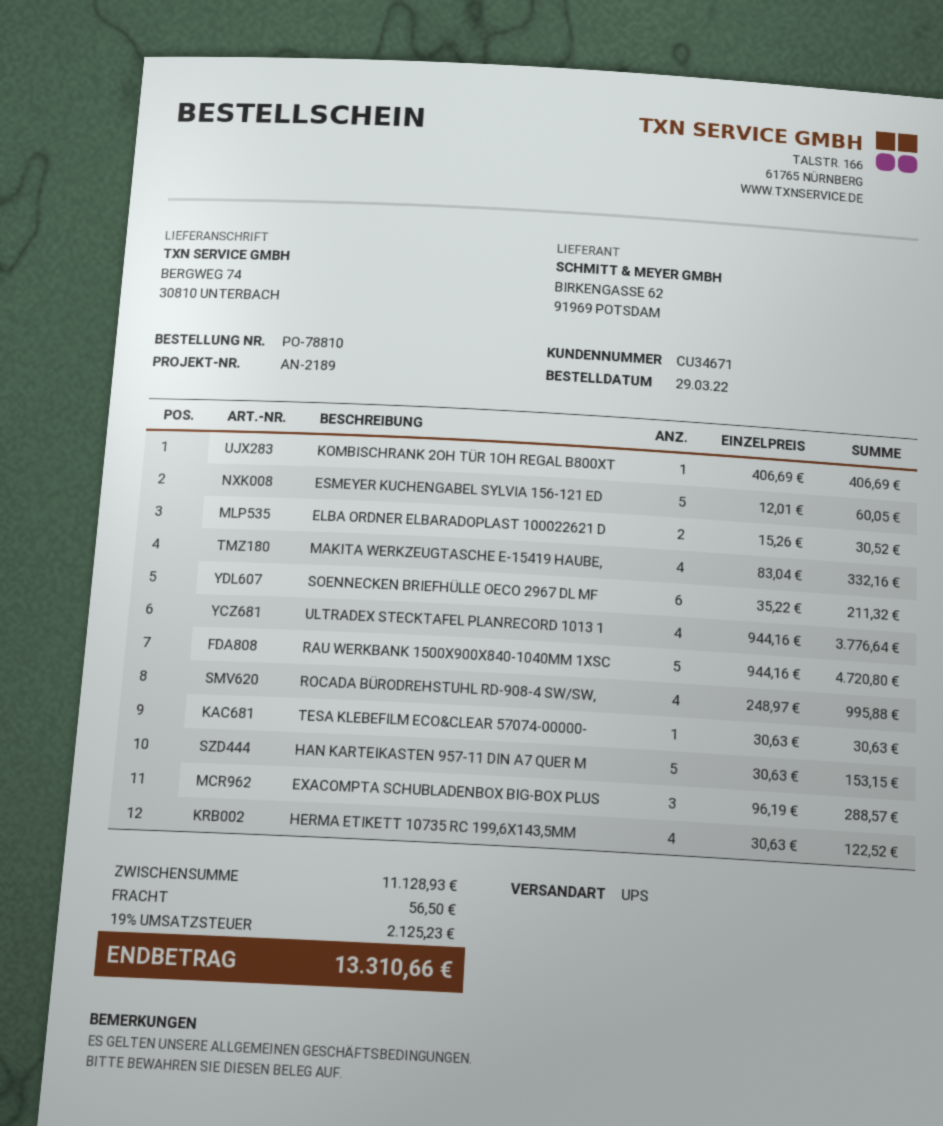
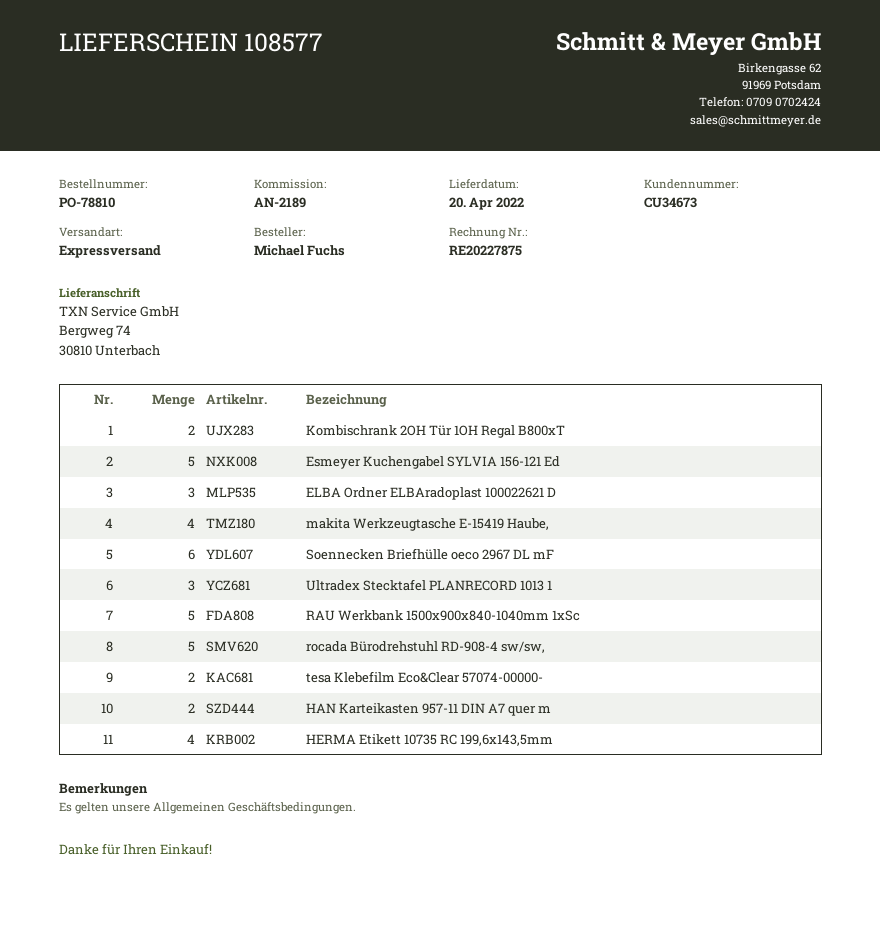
customer number: CU34671 -> CU34673
shipping method: UPS -> express
KOMBISCHRANK 2OH TÜR 1OH REGAL B800XT: 1 -> 2
ELBA ORDNER ELBARADOPLAST 100022621 D: 2 -> 3
ULTRADEX STECKTAFEL PLANRECORD 1013 1: 4 -> 3
ROCADA BÜRODREHSTUHL RD-908-4 SW/SW,: 4 -> 5
TESA KLEBEFILM ECO&CLEAR 57074-00000-: 1 -> 2
HAN KARTEIKASTEN 957-11 DIN A7 QUER M: 5 -> 2
EXACOMPTA SCHUBLADENBOX BIG-BOX PLUS: 3 -> none

